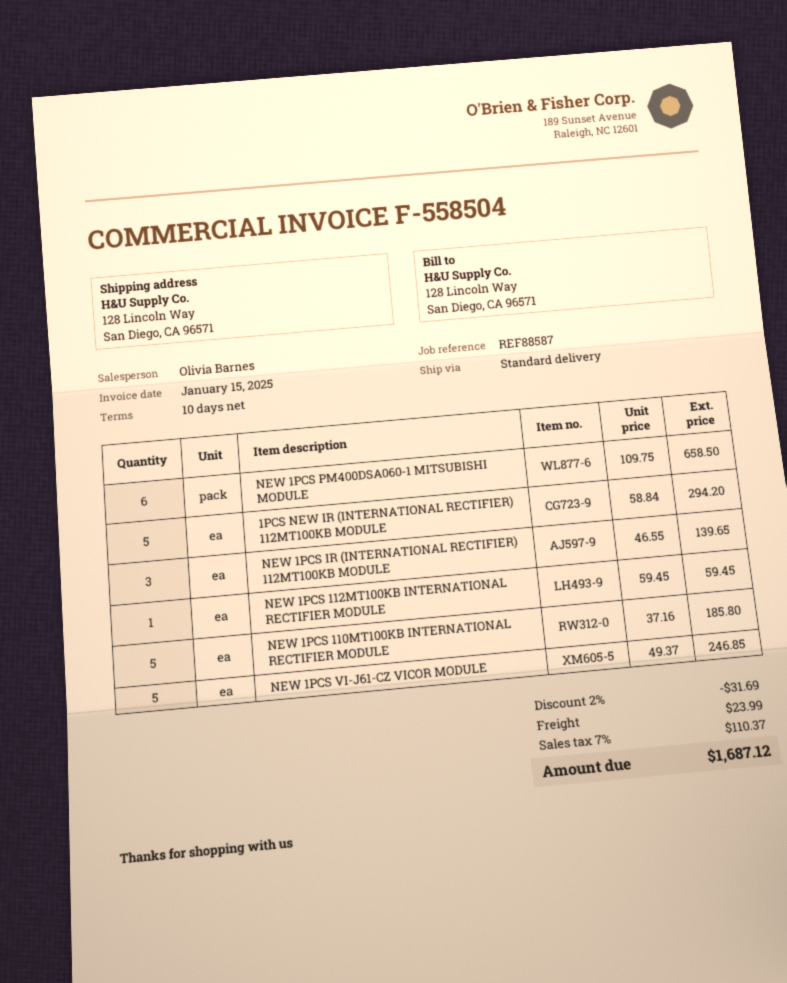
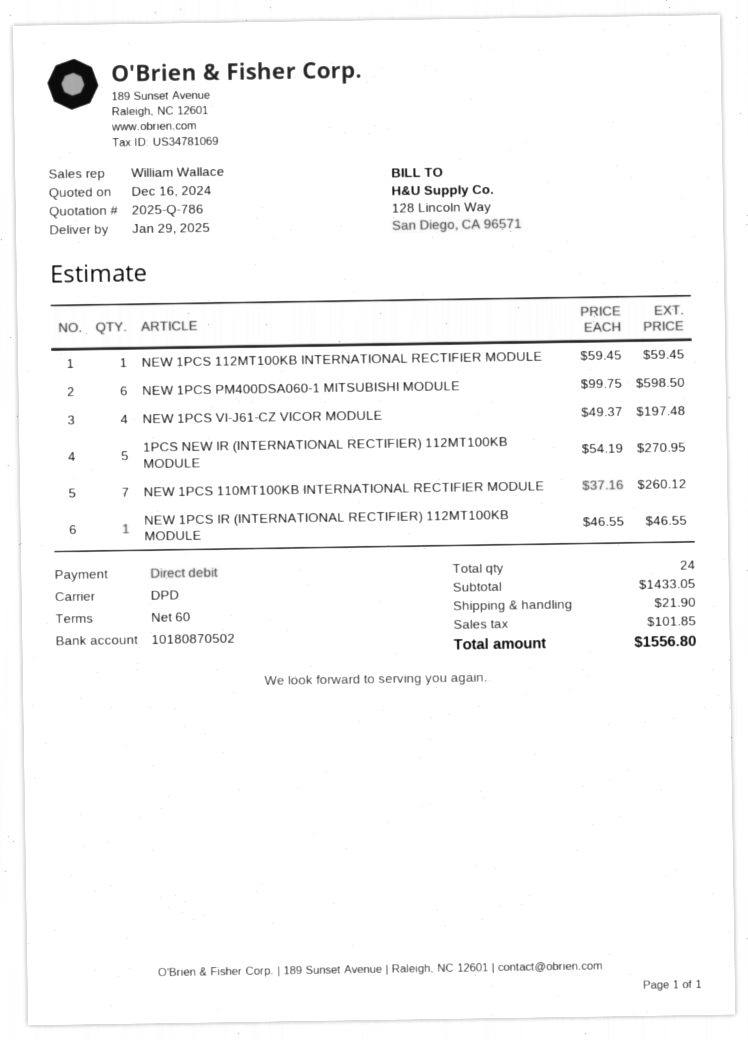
payment terms: 10 days -> 60 days
sales rep: Olivia Barnes -> William Wallace
shipping method: standard -> DPD
NEW 1PCS PM400DSA060-1 MITSUBISHI MODULE: 6 x 109.75 = 658.50 -> 6 x 99.75 = 598.50
1PCS NEW IR (INTERNATIONAL RECTIFIER) 112MT100KB MODULE: 5 x 58.84 = 294.20 -> 5 x 54.19 = 270.95
NEW 1PCS IR (INTERNATIONAL RECTIFIER) 112MT100KB MODULE: 3 x 46.55 = 139.65 -> 1 x 46.55 = 46.55
NEW 1PCS 110MT100KB INTERNATIONAL RECTIFIER MODULE: 5 x 37.16 = 185.80 -> 7 x 37.16 = 260.12
NEW 1PCS VI-J61-CZ VICOR MODULE: 5 x 49.37 = 246.85 -> 4 x 49.37 = 197.48
discount: 2% = 31.69 -> none
shipping: 23.99 -> 21.90
tax: 110.37 -> 101.85
total: 1687.12 -> 1556.80

